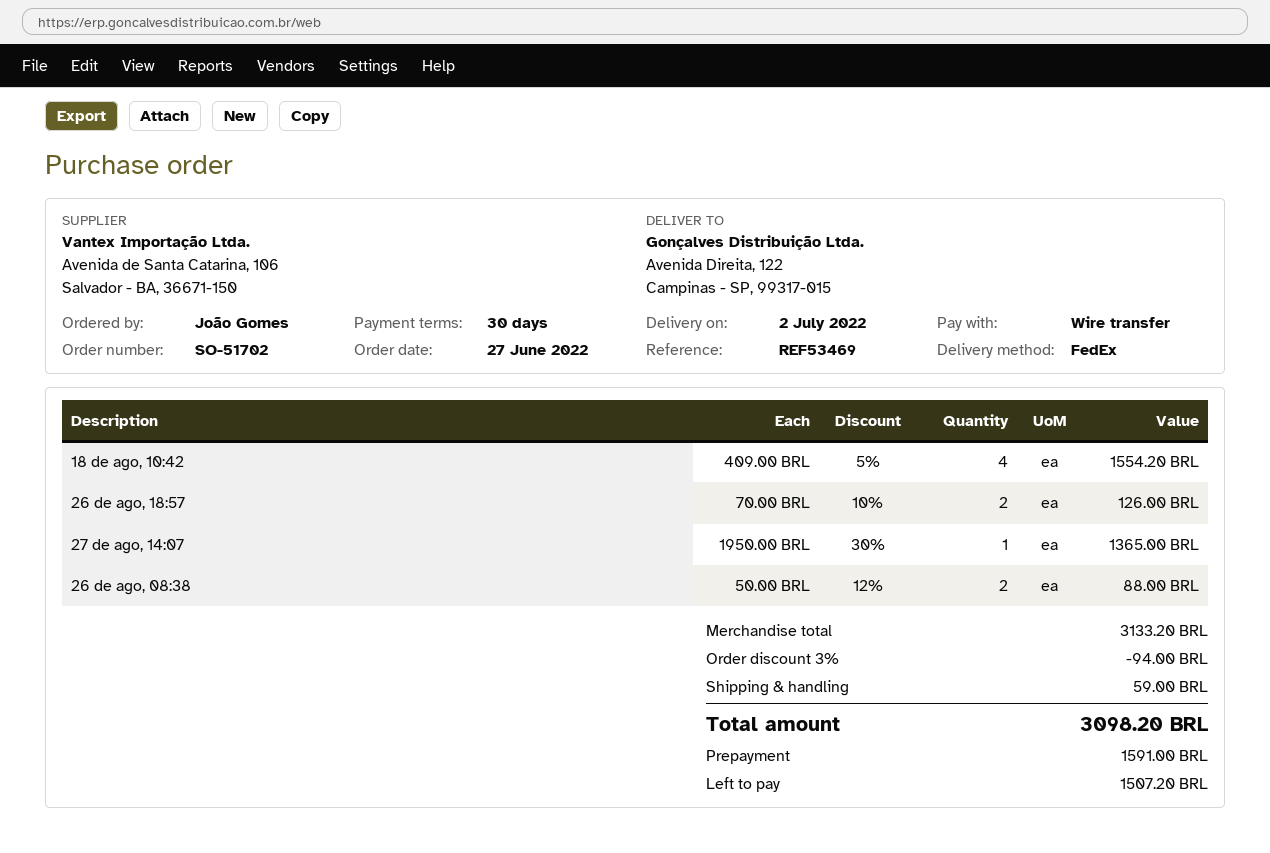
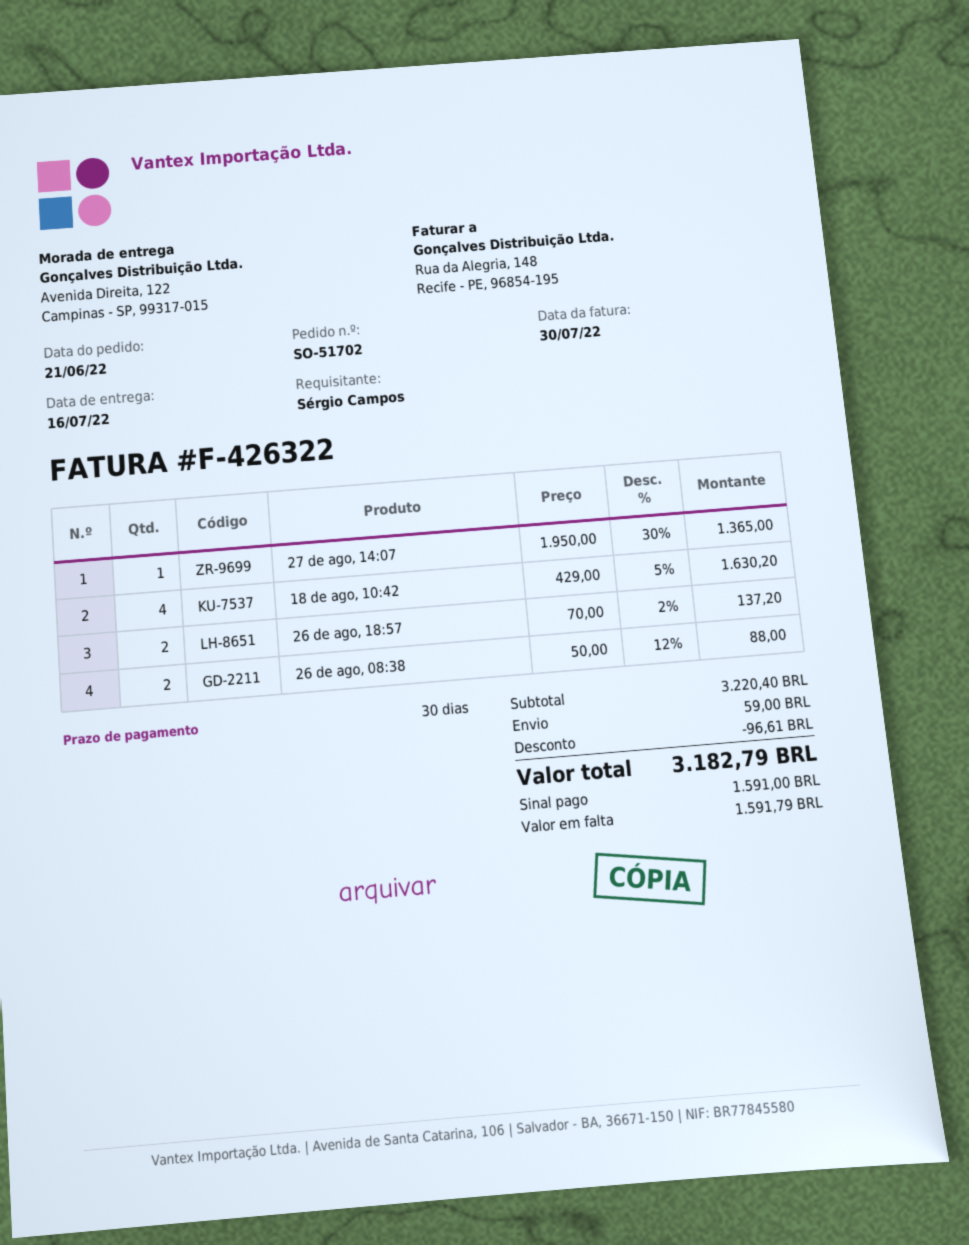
order date: 2022-06-27 -> 2022-06-21
delivery date: 2022-07-02 -> 2022-07-16
ordered by: João Gomes -> Sérgio Campos
18 de ago, 10:42: 4 x 409.00 - 5% = 1554.20 -> 4 x 429.00 - 5% = 1630.20
26 de ago, 18:57: 2 x 70.00 - 10% = 126.00 -> 2 x 70.00 - 2% = 137.20
subtotal: 3133.20 -> 3220.40
discount: 94.00 -> 96.61
total: 3098.20 -> 3182.79
balance: 1507.20 -> 1591.79

